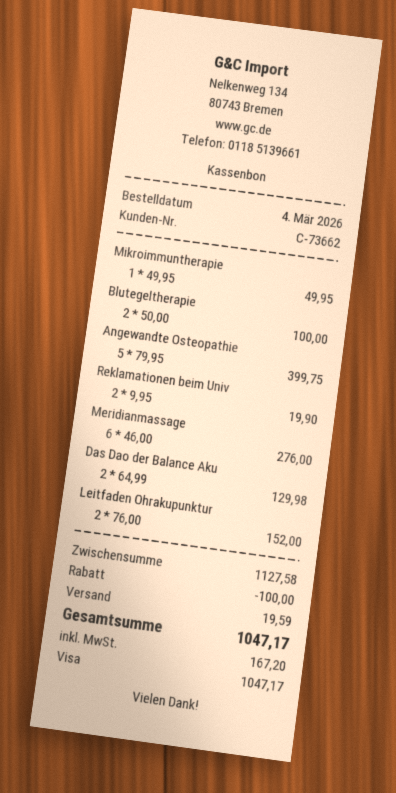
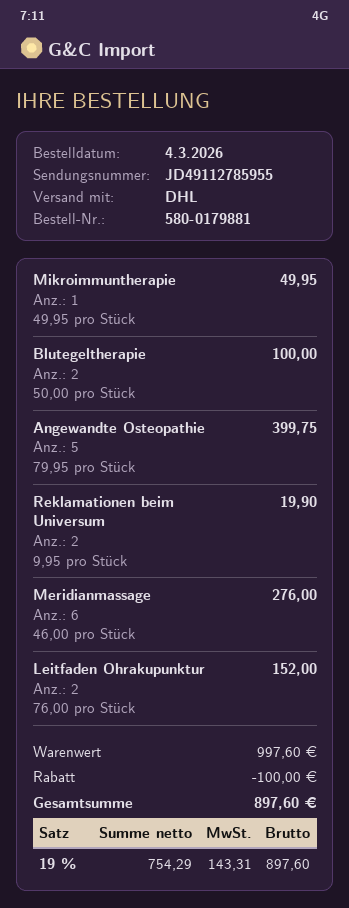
Das Dao der Balance Aku: 2 x 64.99 = 129.98 -> none
subtotal: 1127.58 -> 997.60
shipping: 19.59 -> none
tax: 167.20 -> 143.31
total: 1047.17 -> 897.60

